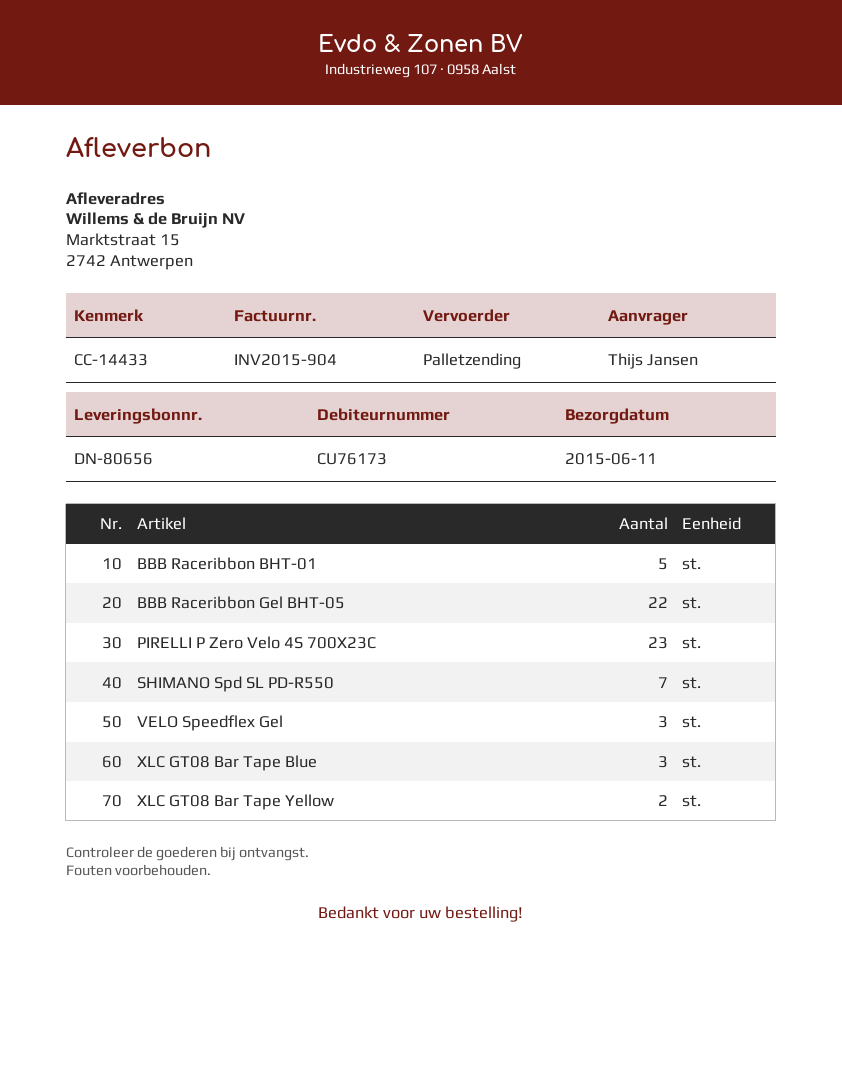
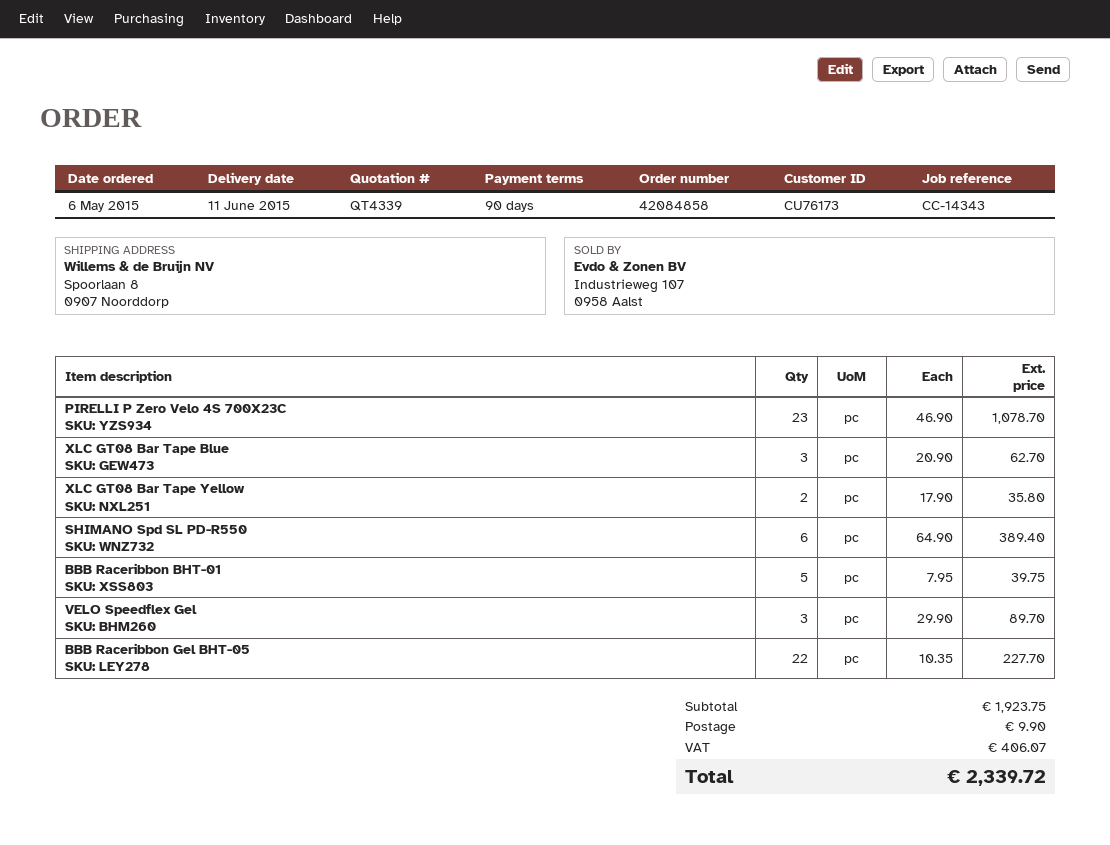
reference: CC-14433 -> CC-14343
ship to: Marktstraat 15, 2742 Antwerpen -> Spoorlaan 8, 0907 Noorddorp
SHIMANO Spd SL PD-R550: 7 -> 6

